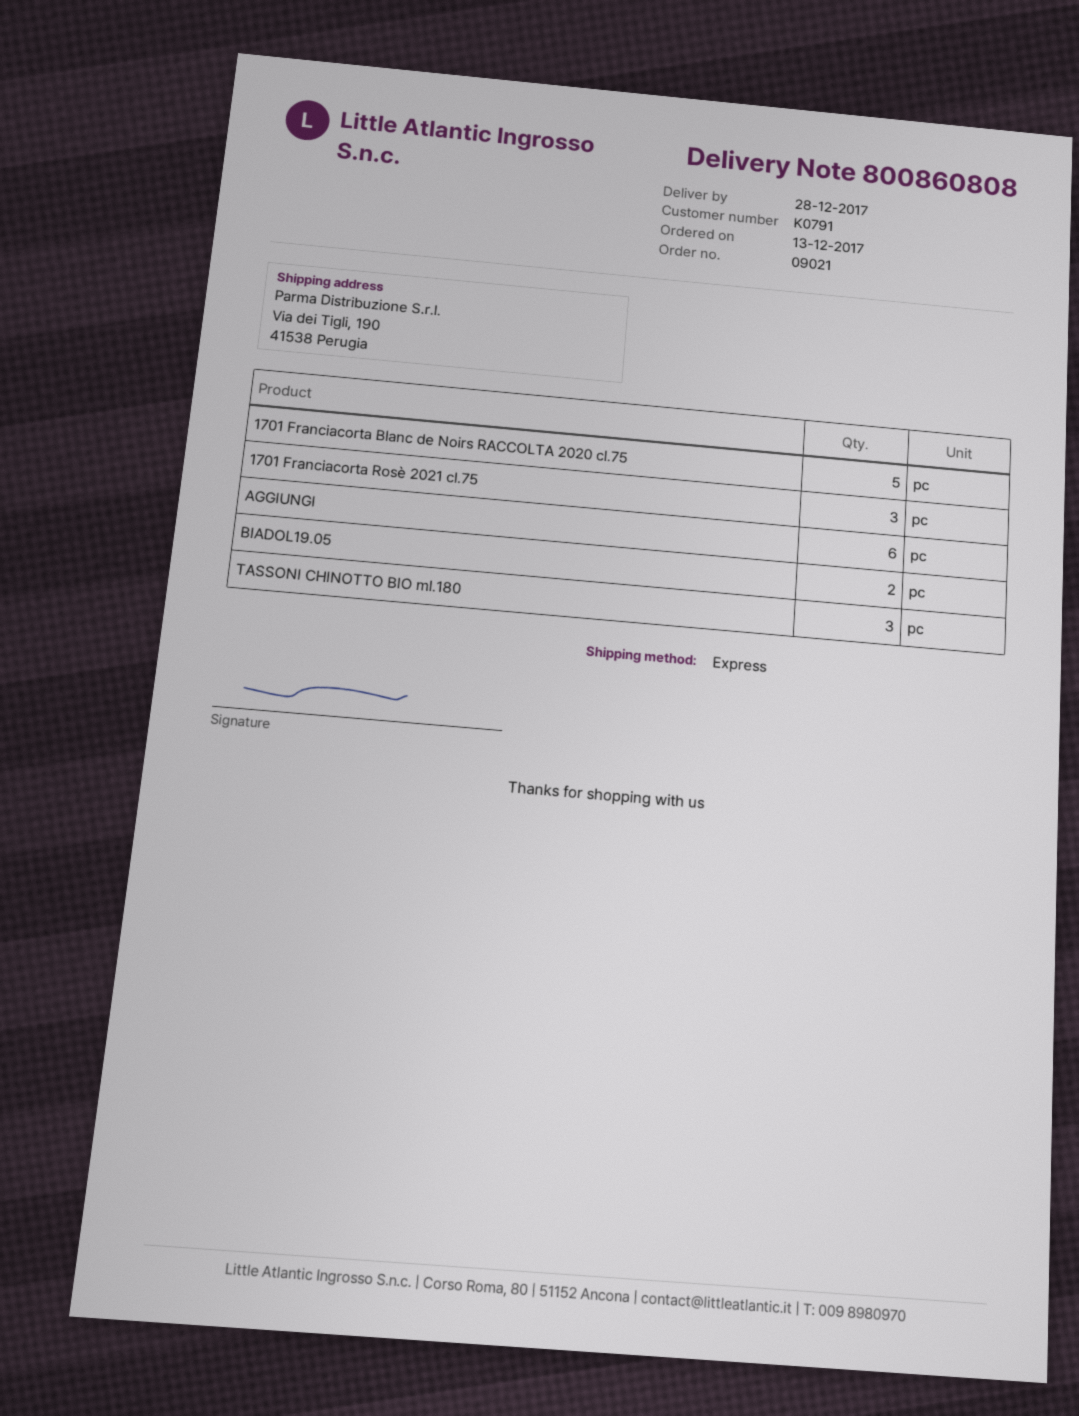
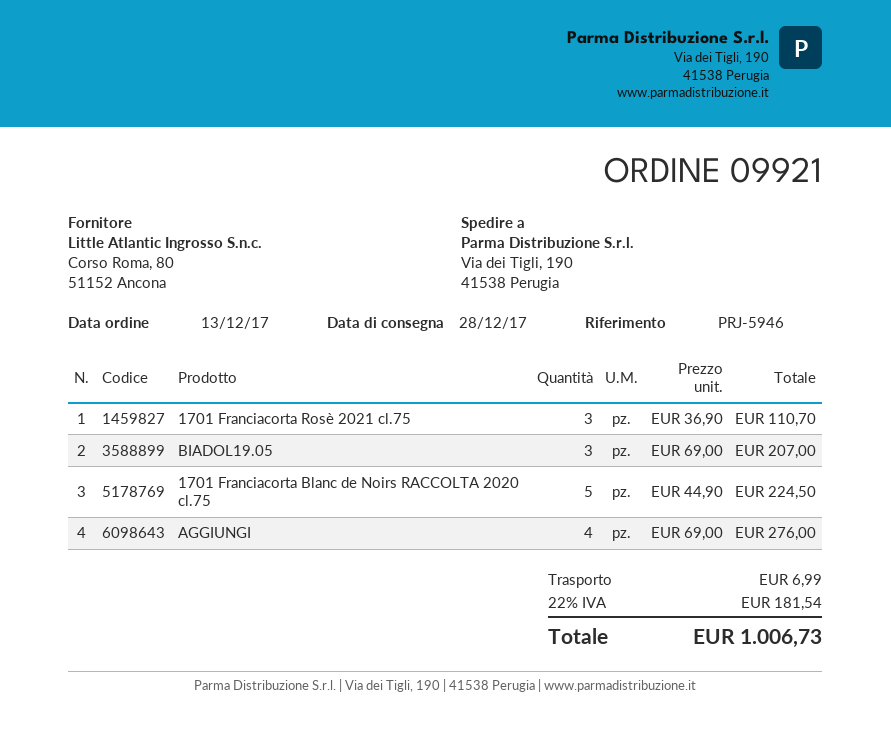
order number: 09021 -> 09921
AGGIUNGI: 6 -> 4
BIADOL19.05: 2 -> 3
TASSONI CHINOTTO BIO ml.180: 3 -> none

